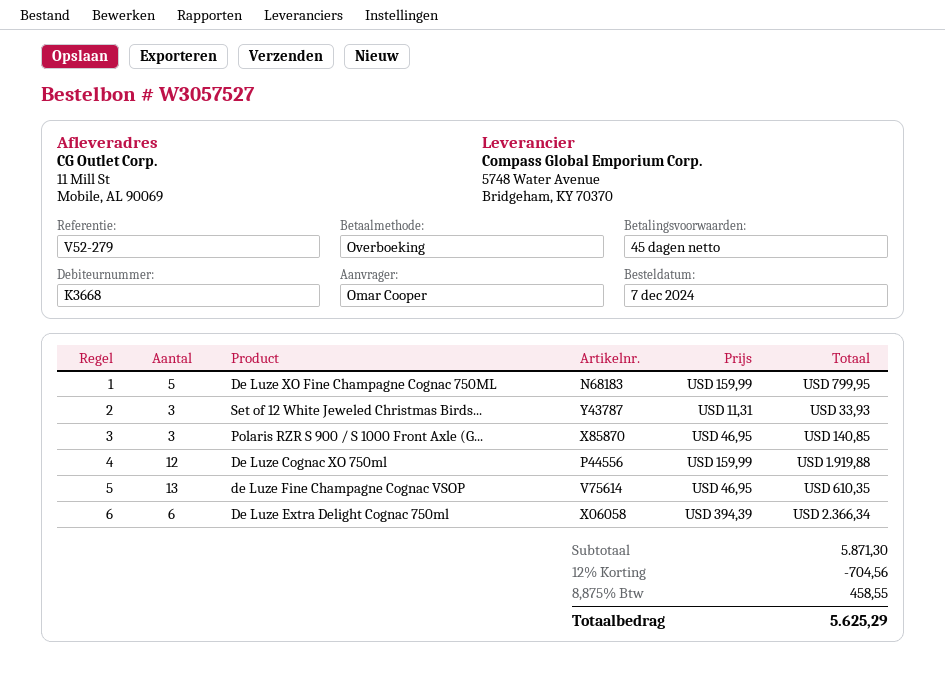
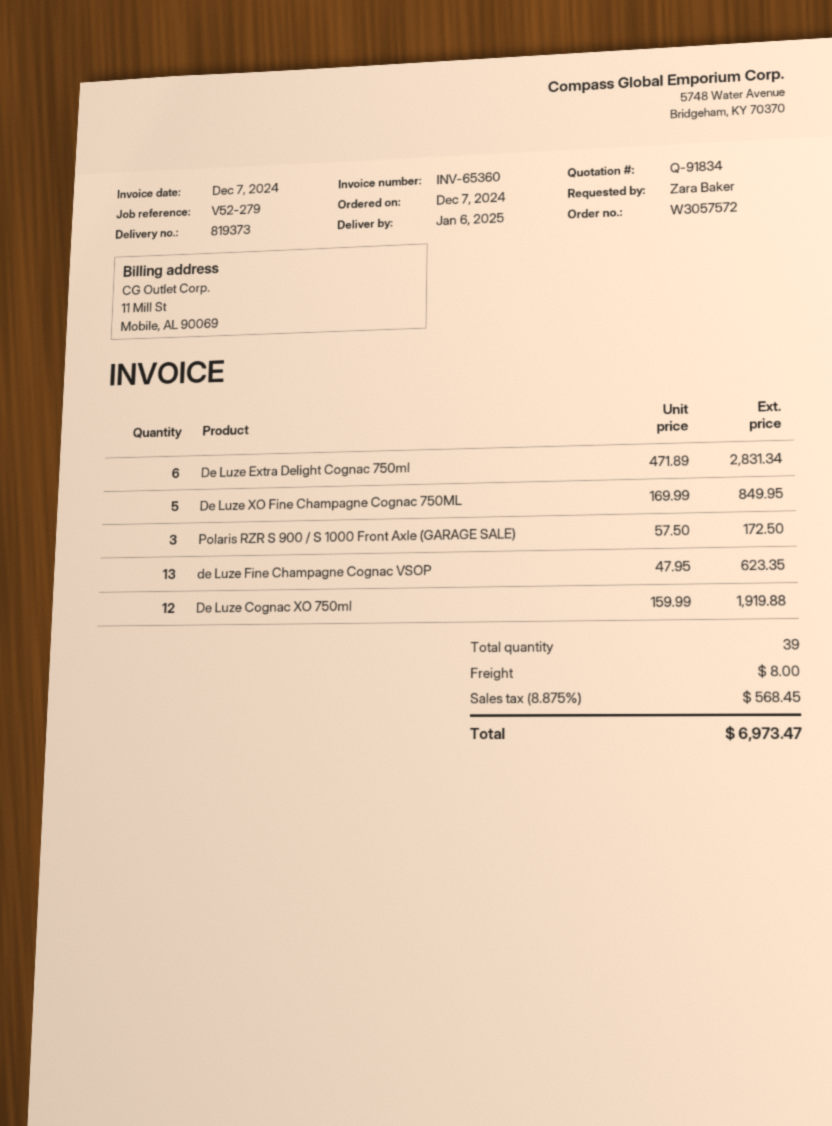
order number: W3057527 -> W3057572
ordered by: Omar Cooper -> Zara Baker
De Luze XO Fine Champagne Cognac 750ML: 5 x 159.99 = 799.95 -> 5 x 169.99 = 849.95
Set of 12 White Jeweled Christmas Birds...: 3 x 11.31 = 33.93 -> none
Polaris RZR S 900 / S 1000 Front Axle (G...: 3 x 46.95 = 140.85 -> 3 x 57.50 = 172.50
de Luze Fine Champagne Cognac VSOP: 13 x 46.95 = 610.35 -> 13 x 47.95 = 623.35
De Luze Extra Delight Cognac 750ml: 6 x 394.39 = 2366.34 -> 6 x 471.89 = 2831.34
discount: 12% = 704.56 -> none
shipping: none -> 8.00
tax: 8.875% = 458.55 -> 8.875% = 568.45
total: 5625.29 -> 6973.47

